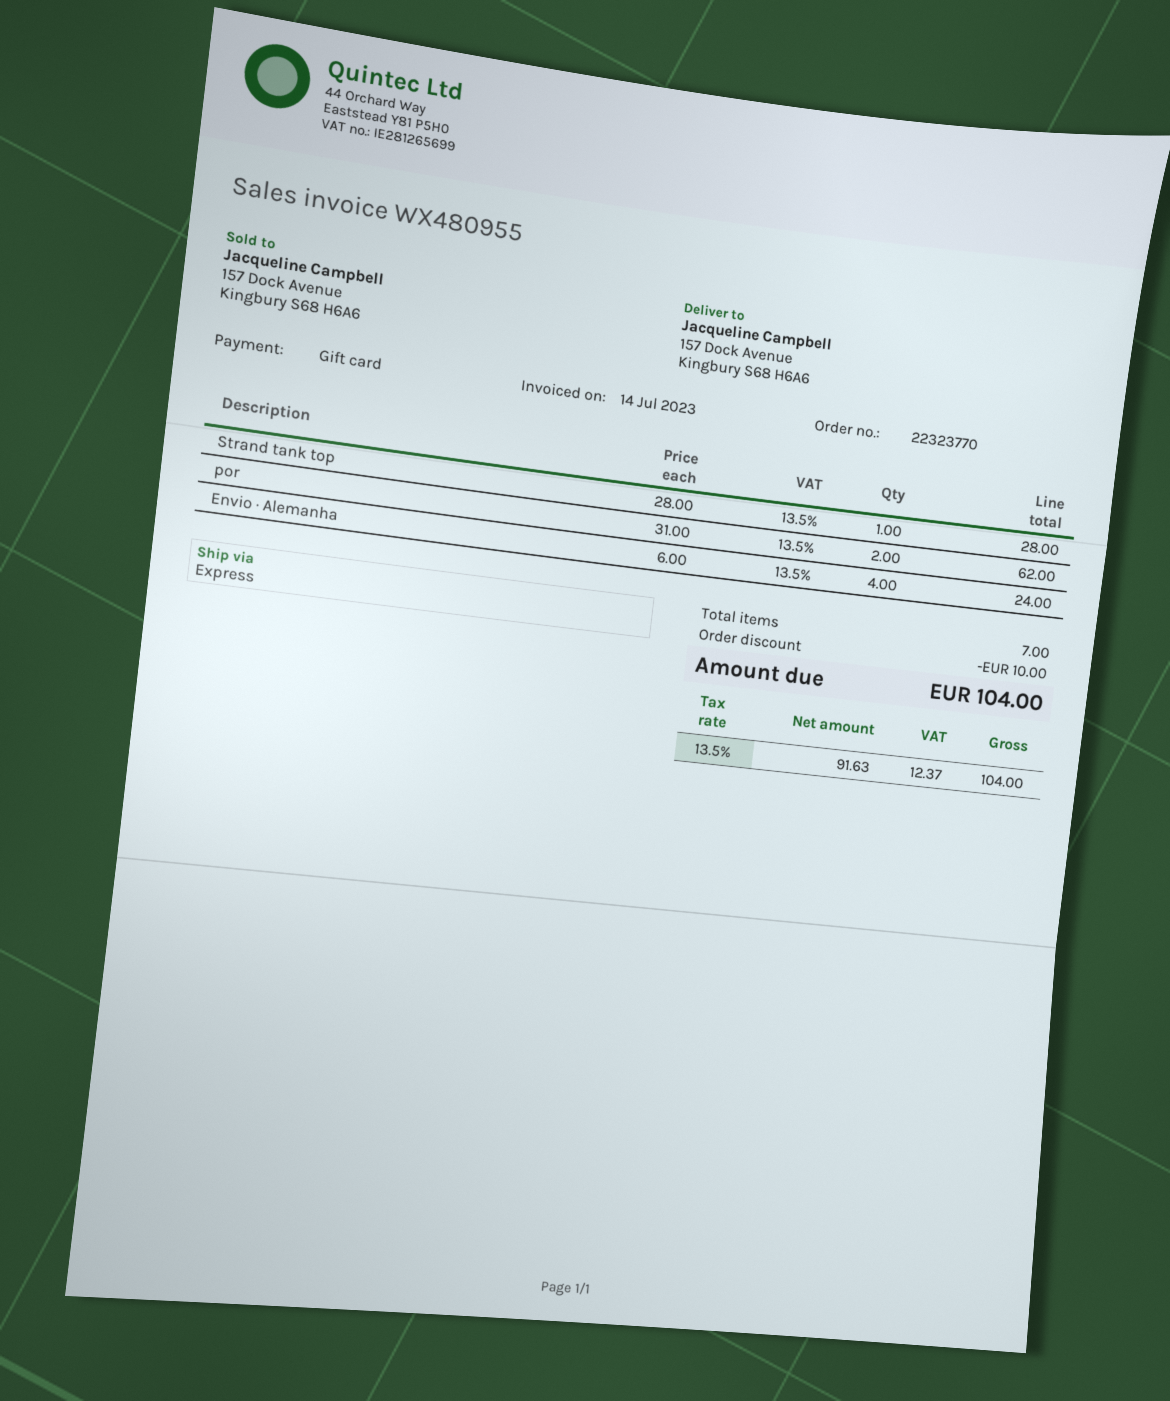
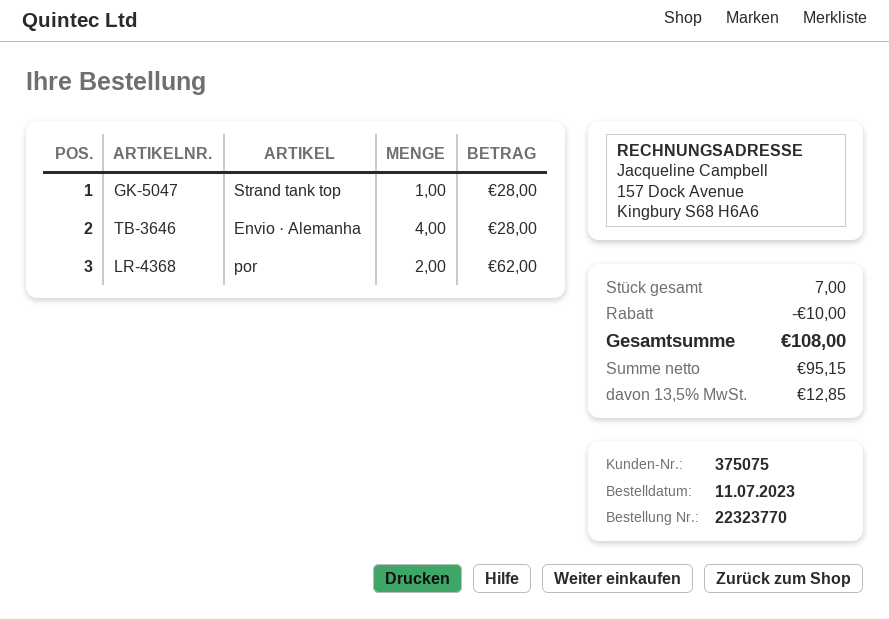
Envio · Alemanha: 4 for 24.00 -> 4 for 28.00
net: 91.63 -> 95.15
tax: 13.5% = 12.37 -> 13.5% = 12.85
total: 104.00 -> 108.00

